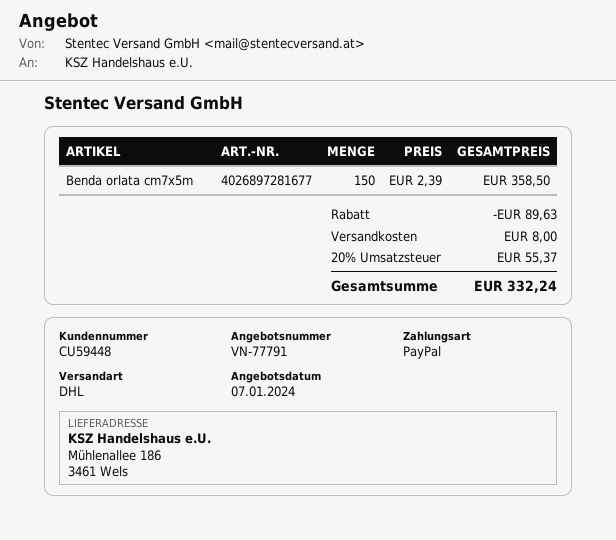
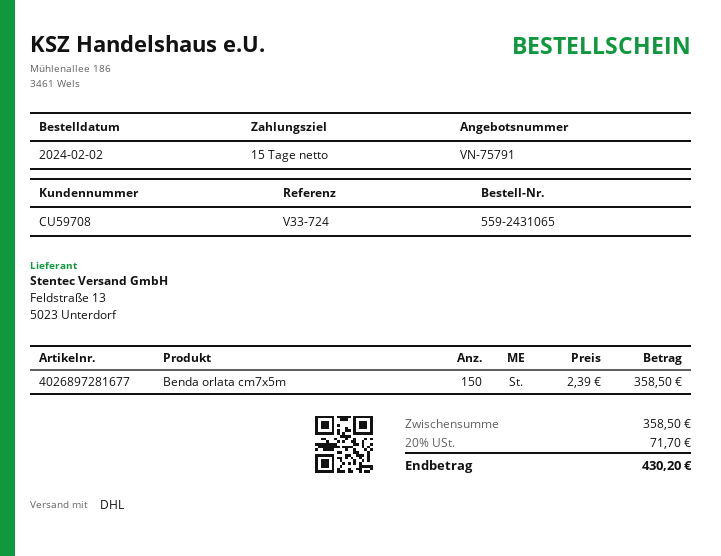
quote number: VN-77791 -> VN-75791
customer number: CU59448 -> CU59708
discount: 89.63 -> none
shipping: 8.00 -> none
tax: 20% = 55.37 -> 20% = 71.70
total: 332.24 -> 430.20

